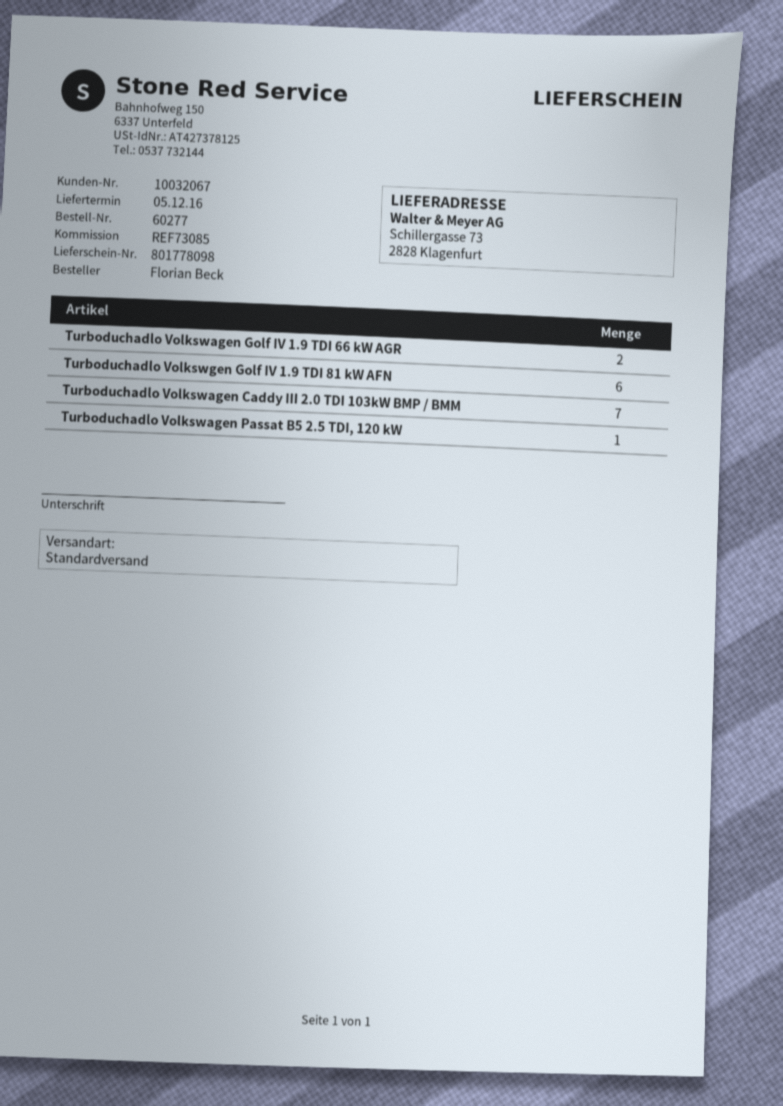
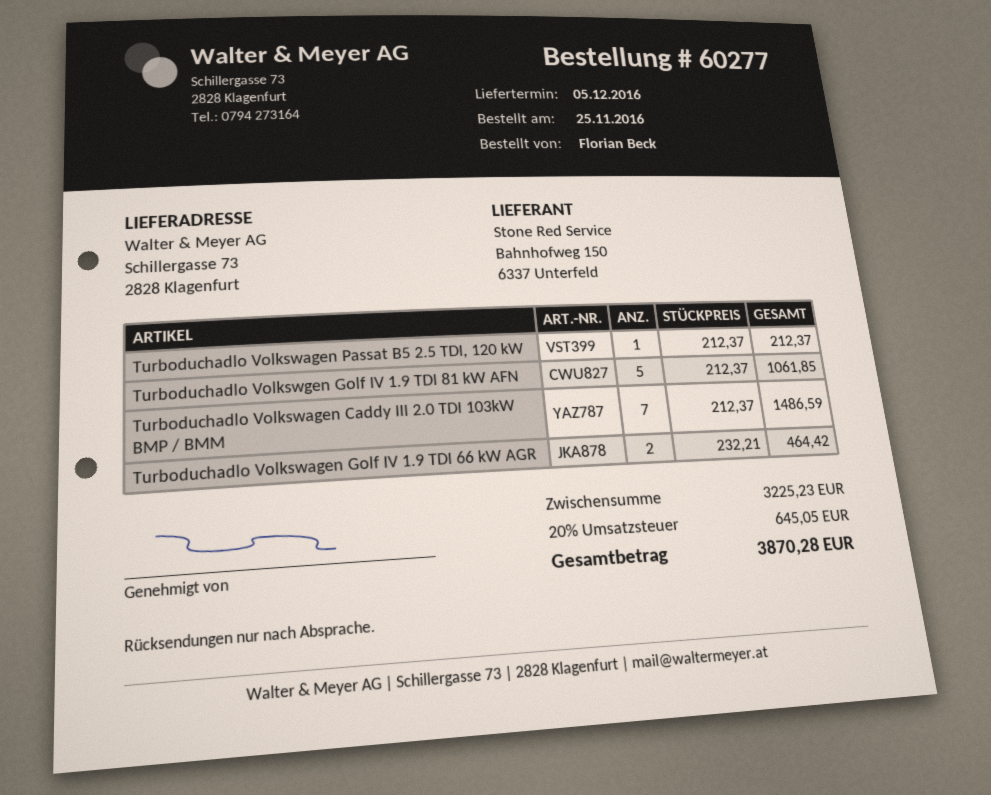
Turboduchadlo Volkswgen Golf IV 1.9 TDI 81 kW AFN: 6 -> 5

